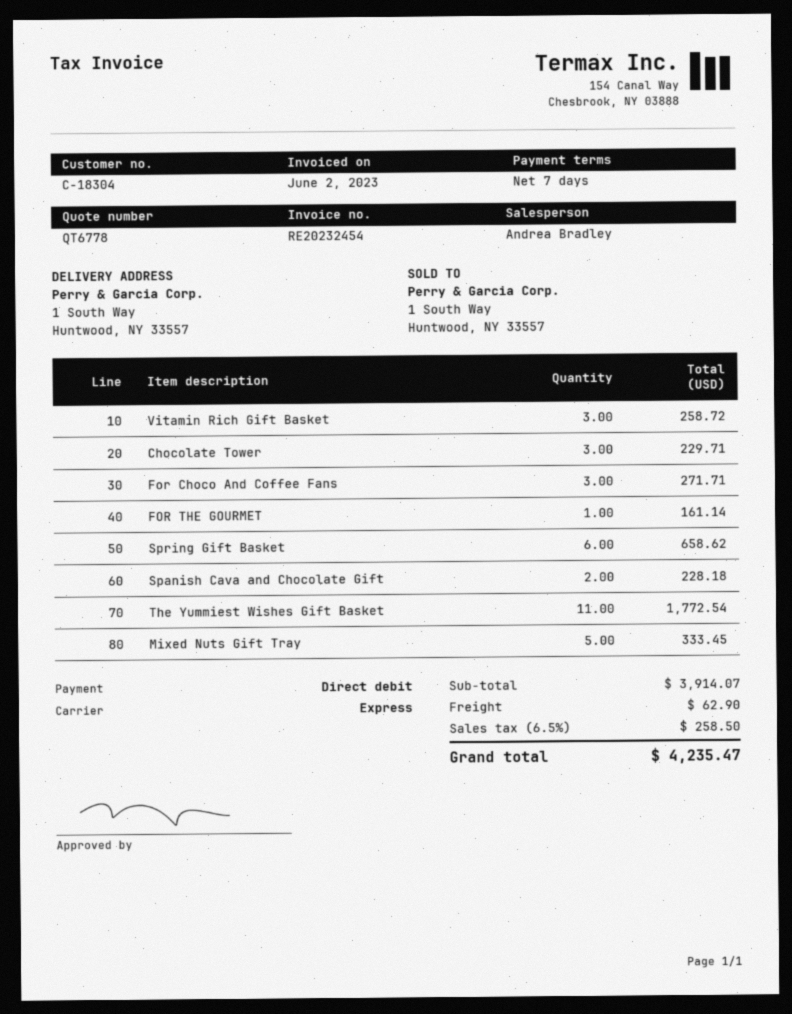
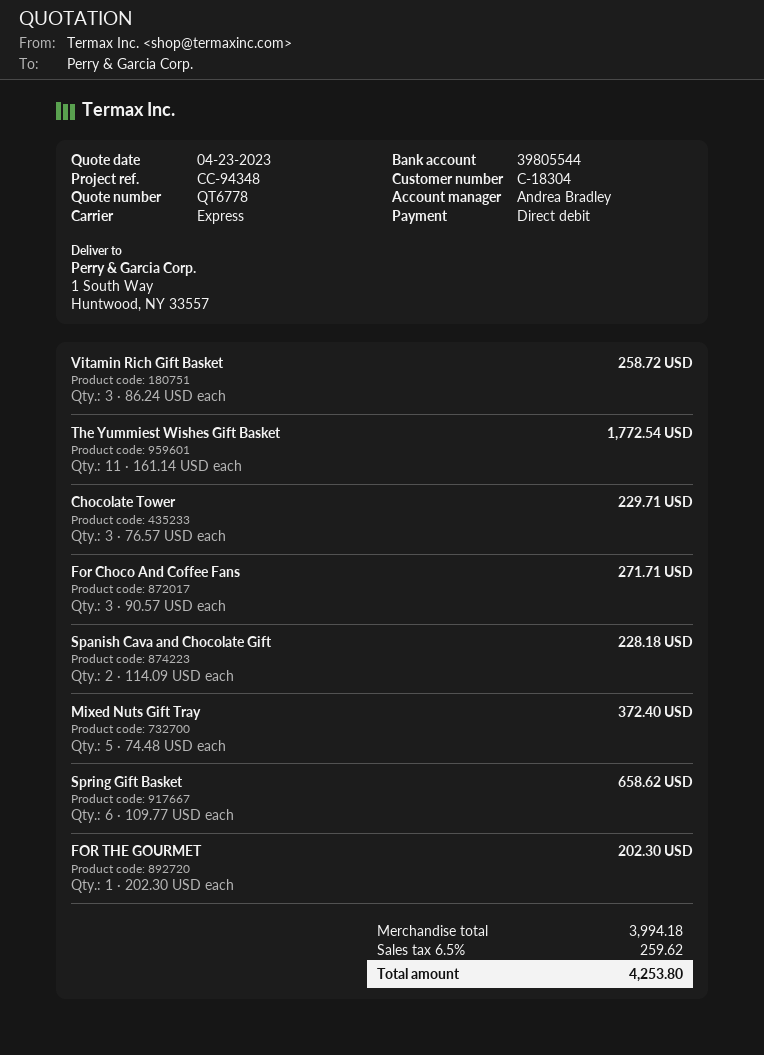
FOR THE GOURMET: 1 for 161.14 -> 1 for 202.30
Mixed Nuts Gift Tray: 5 for 333.45 -> 5 for 372.40
subtotal: 3914.07 -> 3994.18
shipping: 62.90 -> none
tax: 6.5% = 258.50 -> 6.5% = 259.62
total: 4235.47 -> 4253.80

